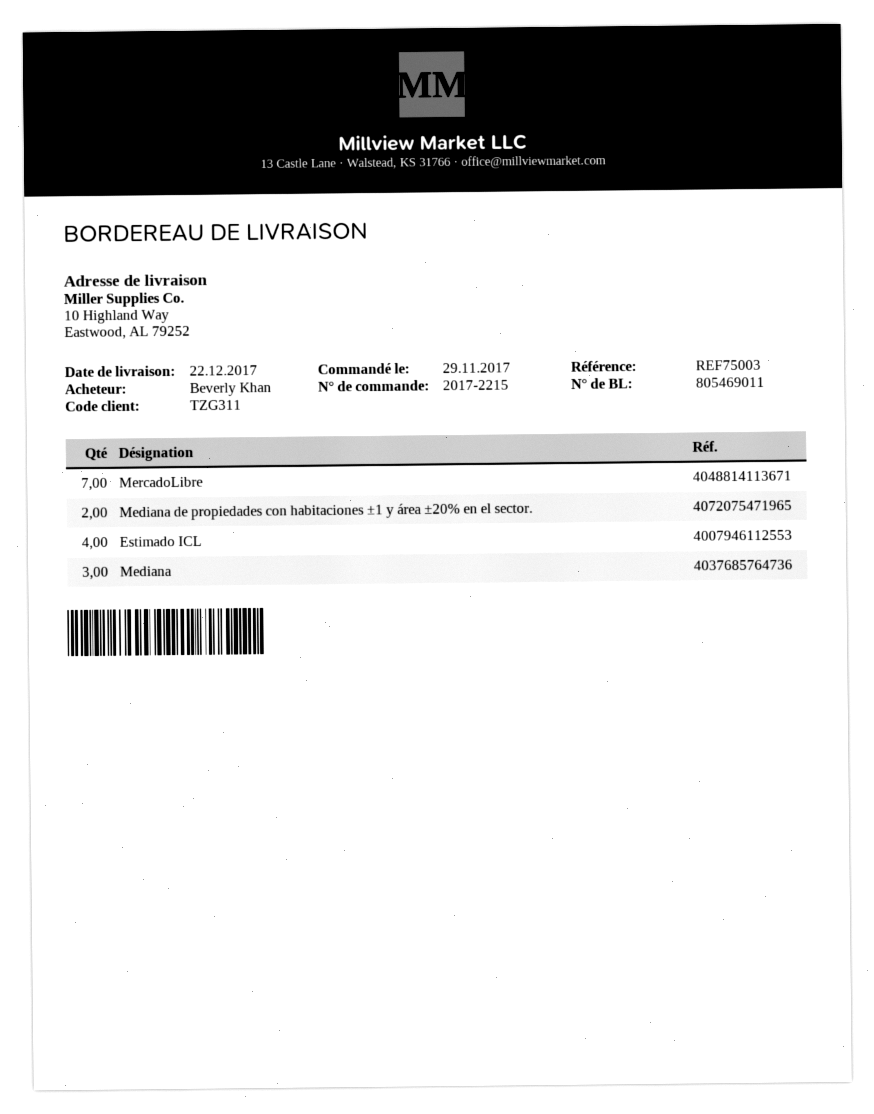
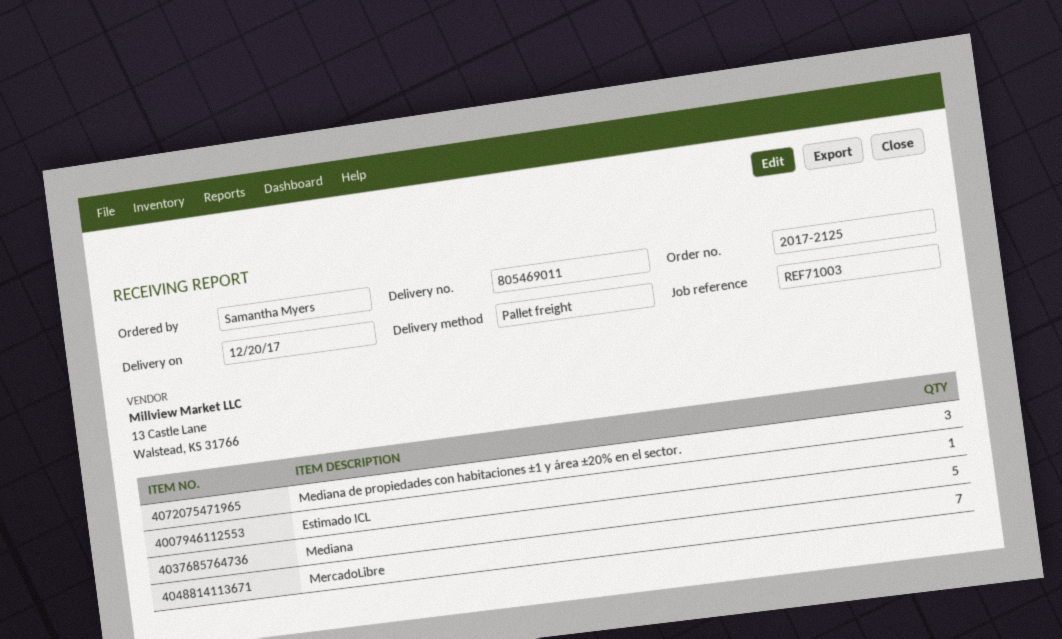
order number: 2017-2215 -> 2017-2125
delivery date: 2017-12-22 -> 2017-12-20
reference: REF75003 -> REF71003
ordered by: Beverly Khan -> Samantha Myers
Mediana de propiedades con habitaciones ±1 y área ±20% en el sector.: 2 -> 3
Estimado ICL: 4 -> 1
Mediana: 3 -> 5

